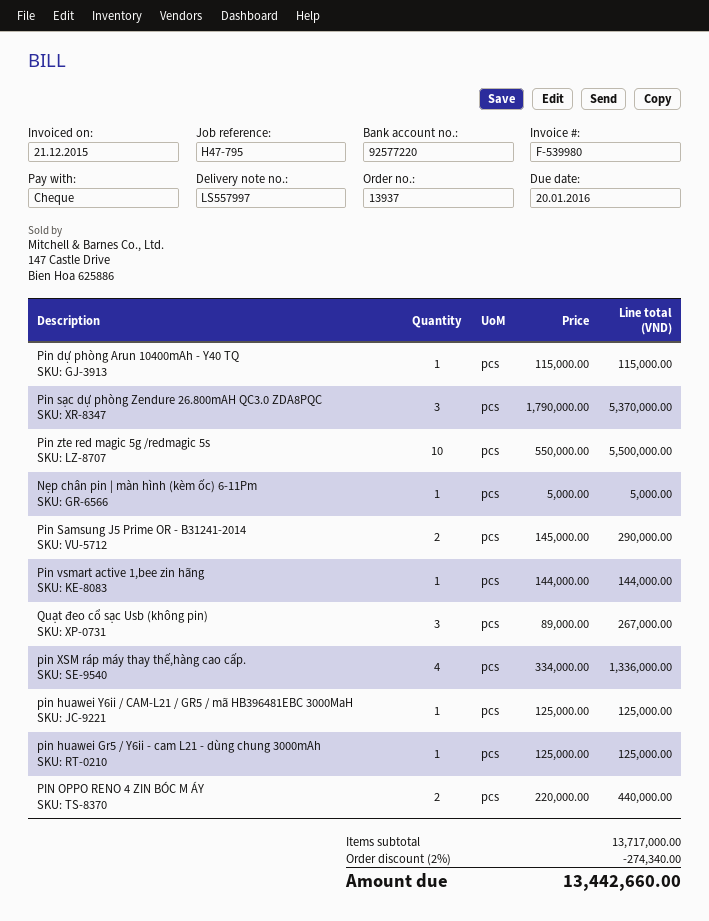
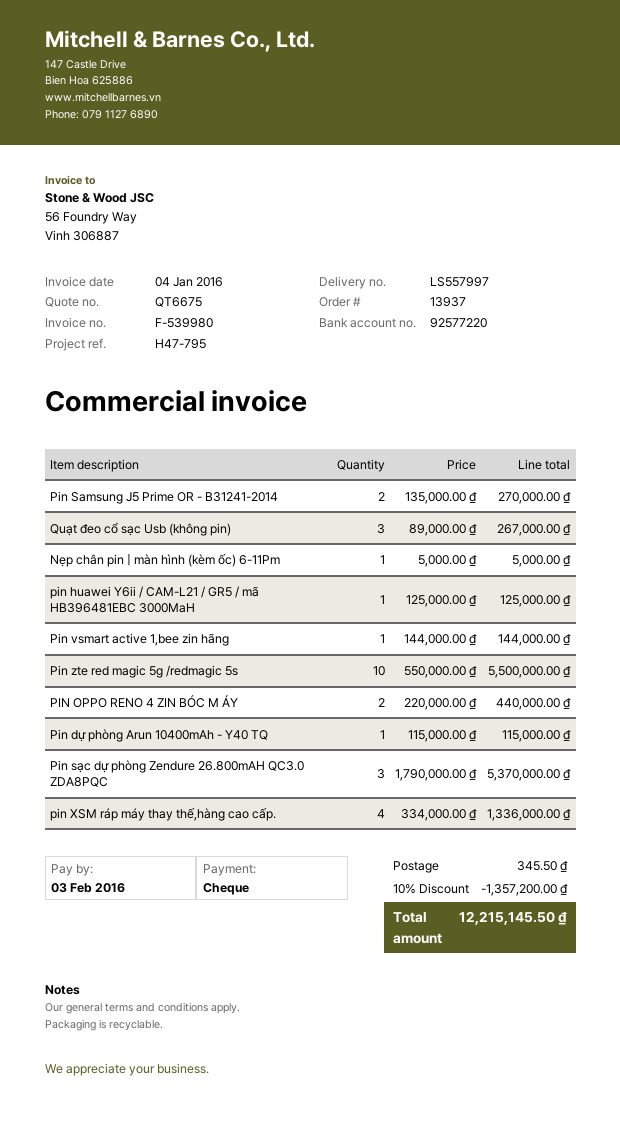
invoice date: 2015-12-21 -> 2016-01-04
due date: 2016-01-20 -> 2016-02-03
Pin Samsung J5 Prime OR - B31241-2014: 2 x 145000.00 = 290000.00 -> 2 x 135000.00 = 270000.00
pin huawei Gr5 / Y6ii - cam L21 - dùng chung 3000mAh: 1 x 125000.00 = 125000.00 -> none
discount: 2% = 274340.00 -> 10% = 1357200.00
shipping: none -> 345.50
total: 13442660.00 -> 12215145.50

